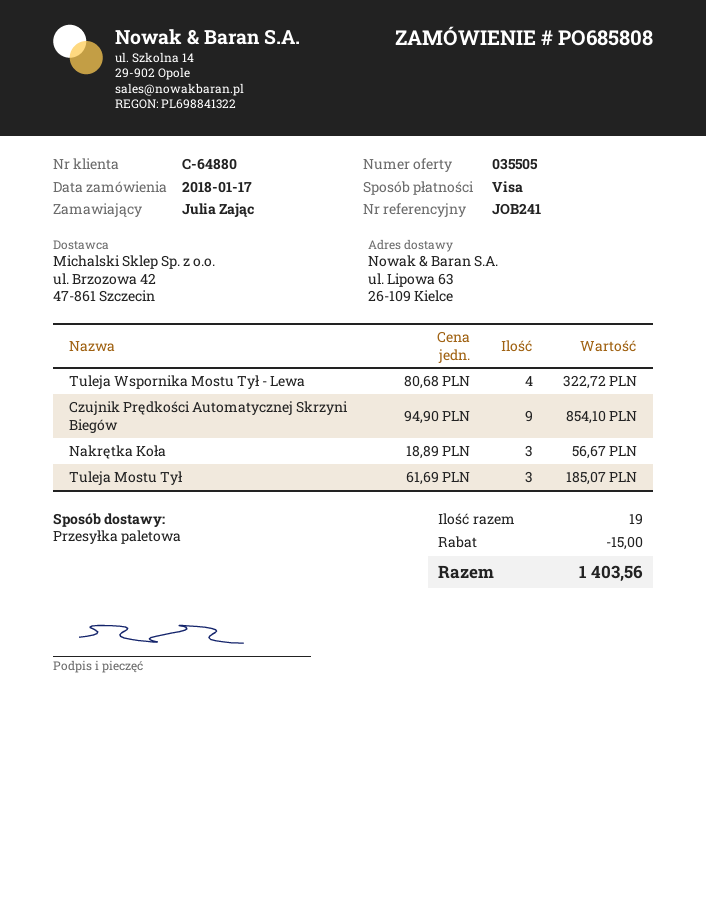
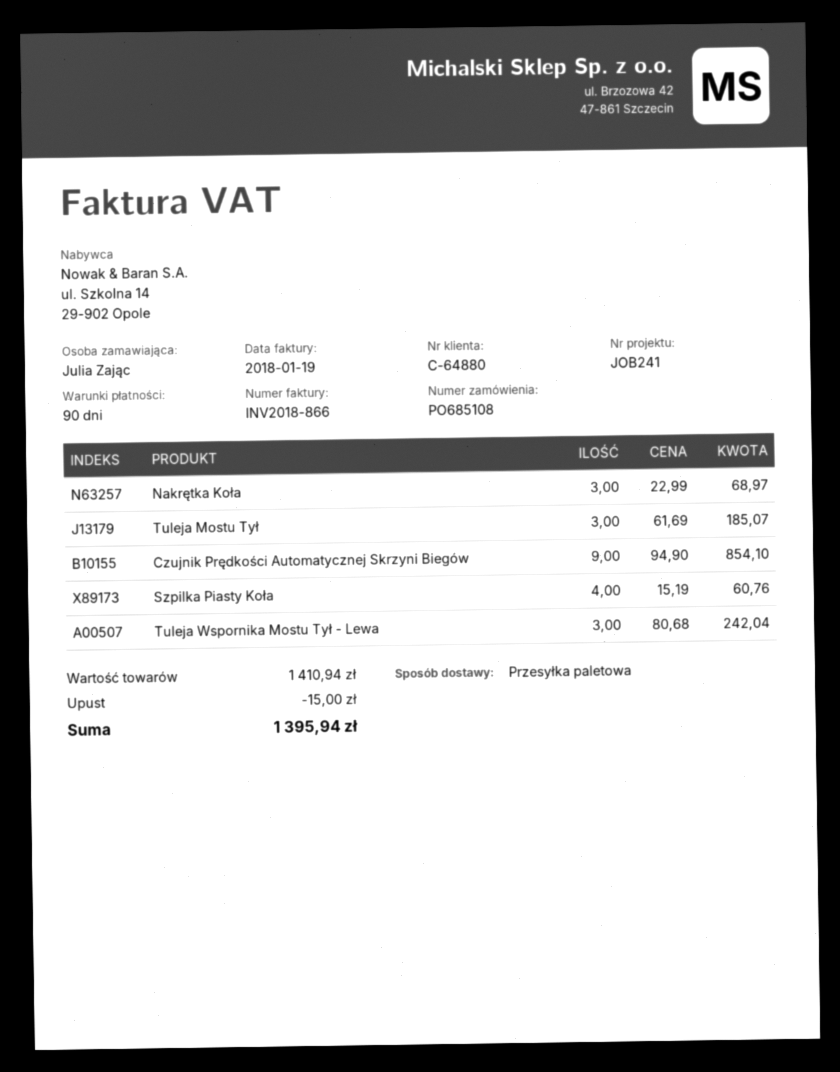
order number: PO685808 -> PO685108
Tuleja Wspornika Mostu Tył - Lewa: 4 x 80.68 = 322.72 -> 3 x 80.68 = 242.04
Nakrętka Koła: 3 x 18.89 = 56.67 -> 3 x 22.99 = 68.97
Szpilka Piasty Koła: none -> 4 x 15.19 = 60.76
total: 1403.56 -> 1395.94

